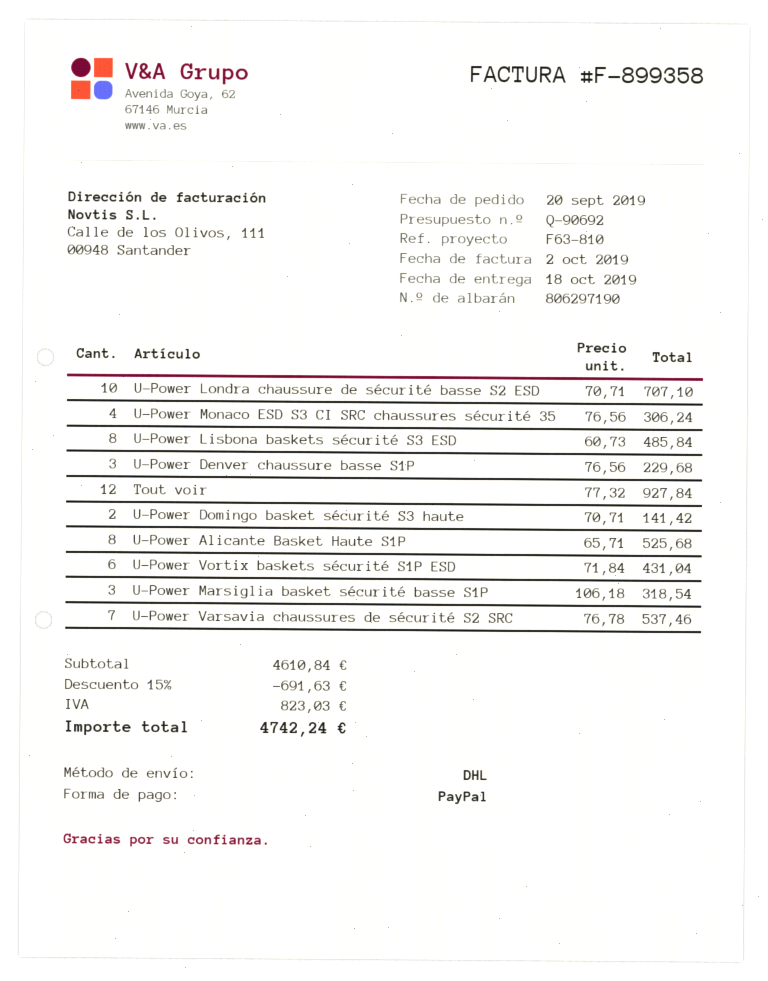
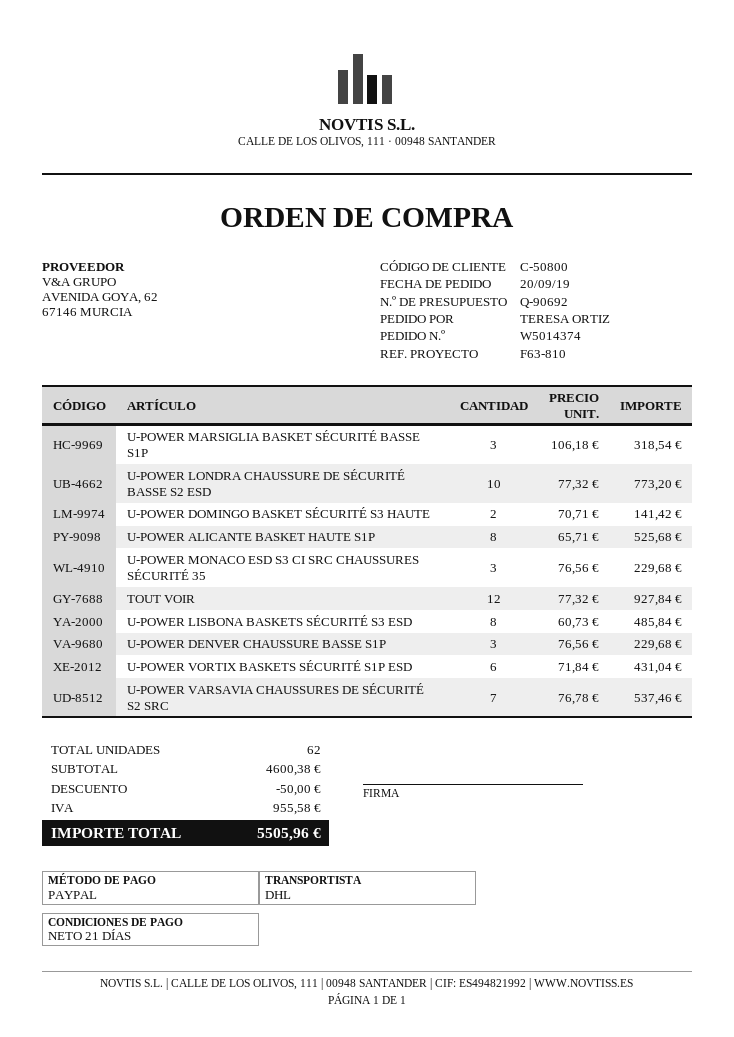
U-Power Londra chaussure de sécurité basse S2 ESD: 10 x 70.71 = 707.10 -> 10 x 77.32 = 773.20
U-Power Monaco ESD S3 CI SRC chaussures sécurité 35: 4 x 76.56 = 306.24 -> 3 x 76.56 = 229.68
subtotal: 4610.84 -> 4600.38
discount: 691.63 -> 50.00
tax: 823.03 -> 955.58
total: 4742.24 -> 5505.96

